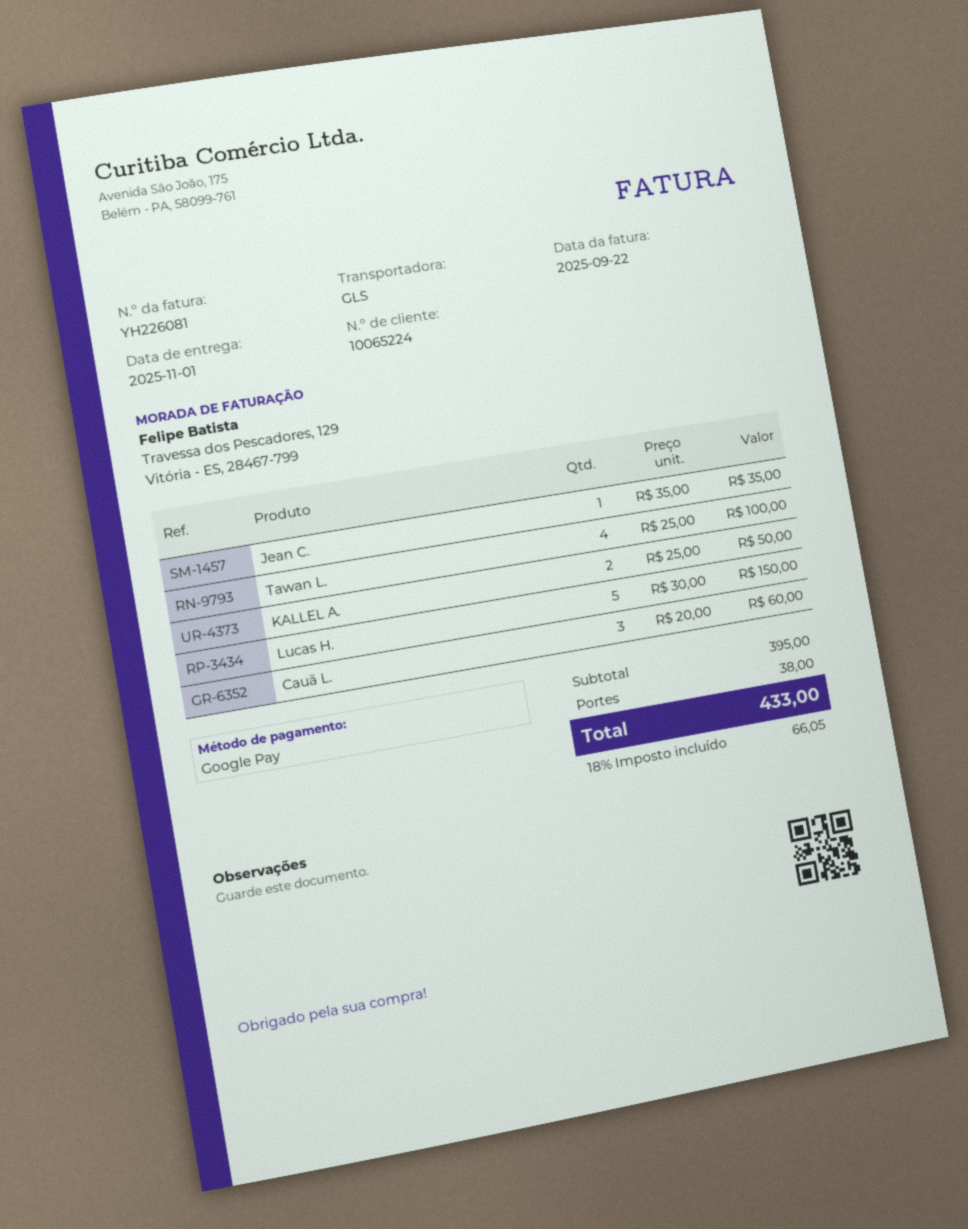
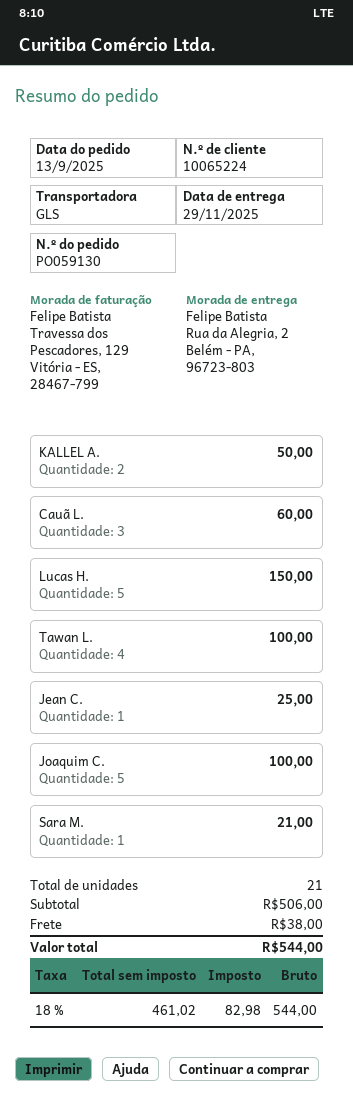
delivery date: 2025-11-01 -> 2025-11-29
Jean C.: 1 for 35.00 -> 1 for 25.00
Joaquim C.: none -> 5 for 100.00
Sara M.: none -> 1 for 21.00
subtotal: 395.00 -> 506.00
tax: 18% = 66.05 -> 18% = 82.98
total: 433.00 -> 544.00

